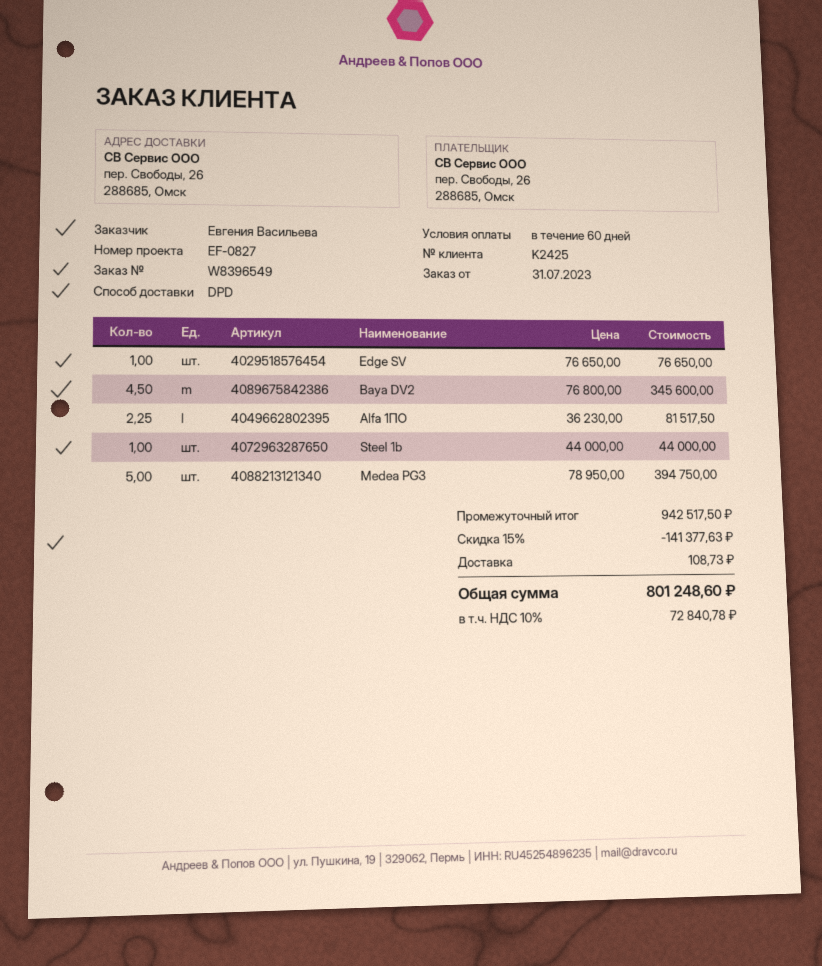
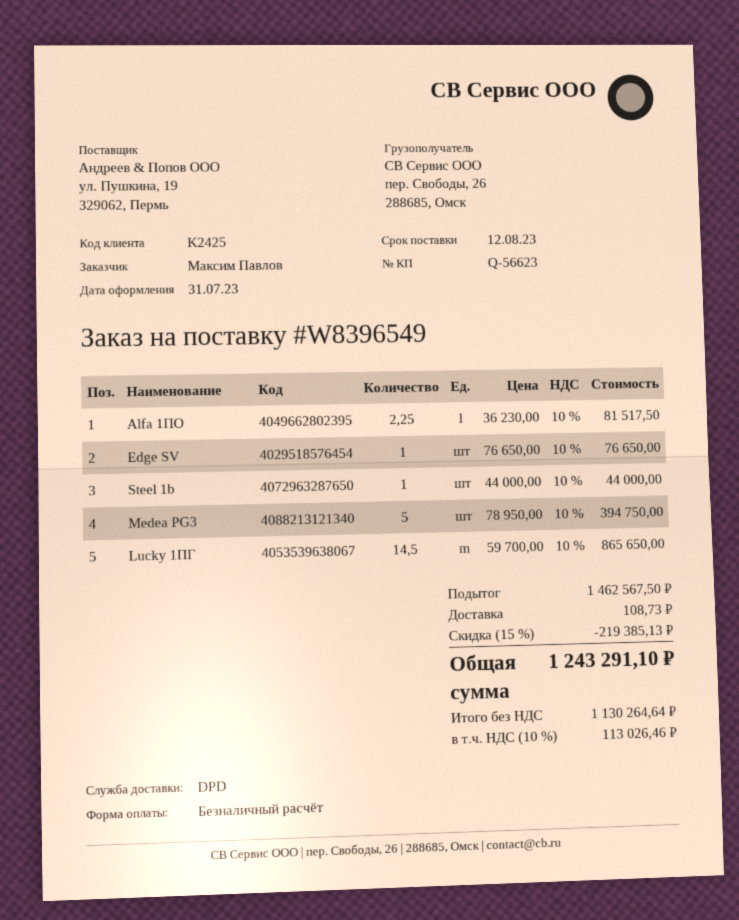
ordered by: Евгения Васильева -> Максим Павлов
Baya DV2: 4.5 x 76800.00 = 345600.00 -> none
Lucky 1ПГ: none -> 14.5 x 59700.00 = 865650.00
subtotal: 942517.50 -> 1462567.50
discount: 15% = 141377.63 -> 15% = 219385.13
tax: 10% = 72840.78 -> 10% = 113026.46
total: 801248.60 -> 1243291.10

